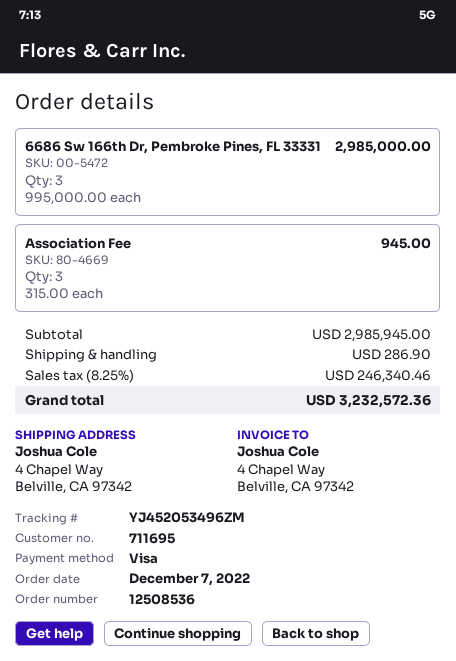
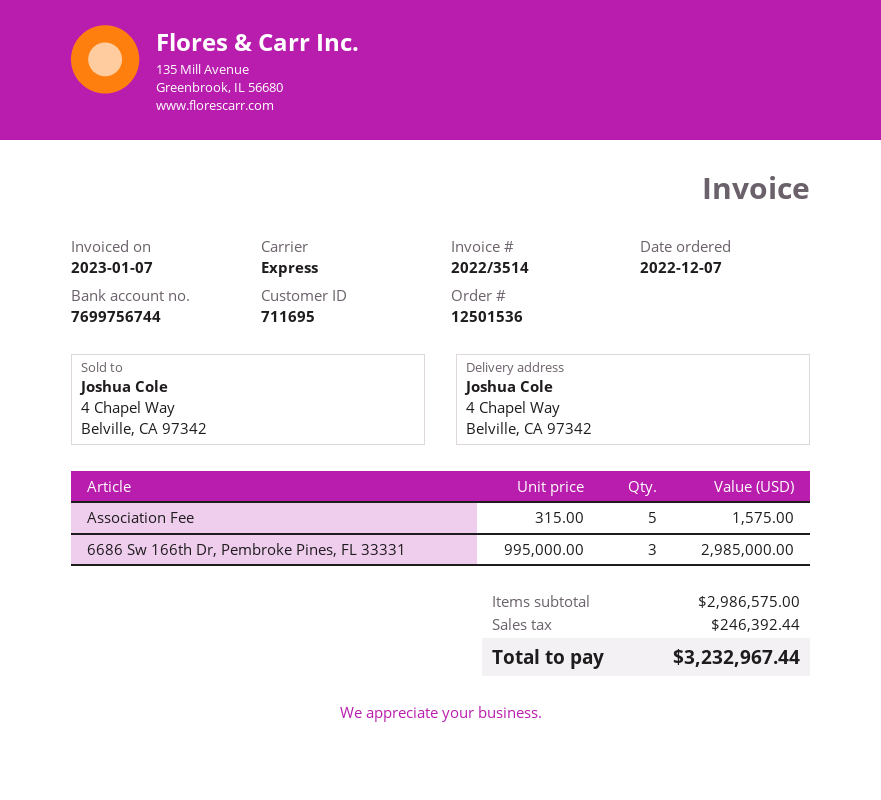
order number: 12508536 -> 12501536
Association Fee: 3 x 315.00 = 945.00 -> 5 x 315.00 = 1575.00
subtotal: 2985945.00 -> 2986575.00
shipping: 286.90 -> none
tax: 246340.46 -> 246392.44
total: 3232572.36 -> 3232967.44

